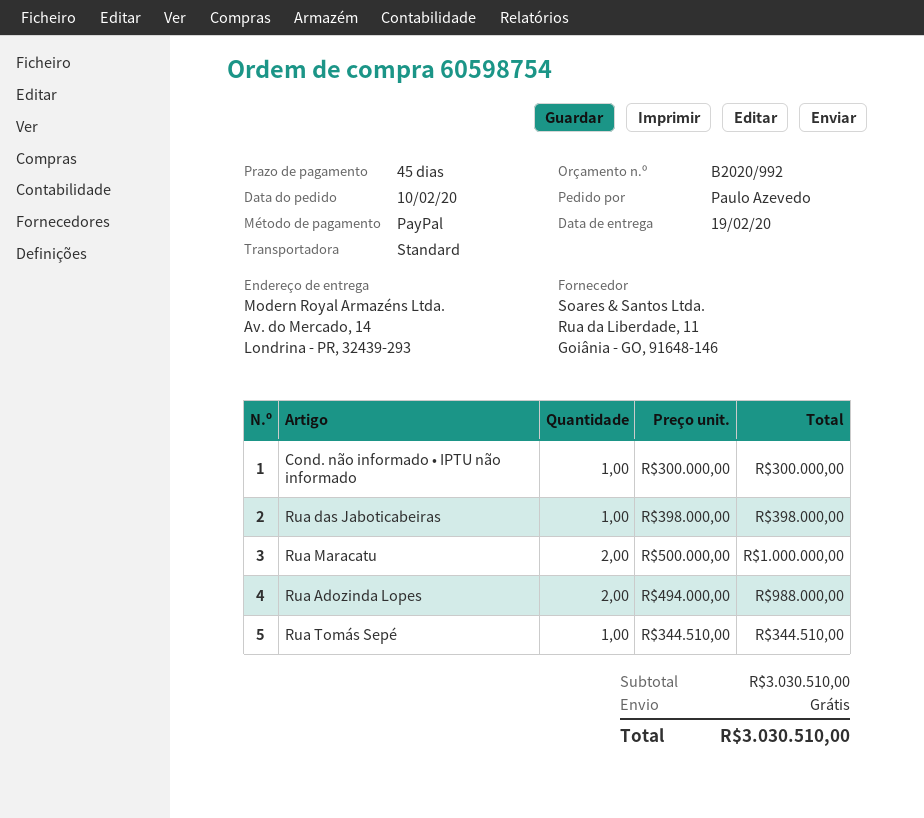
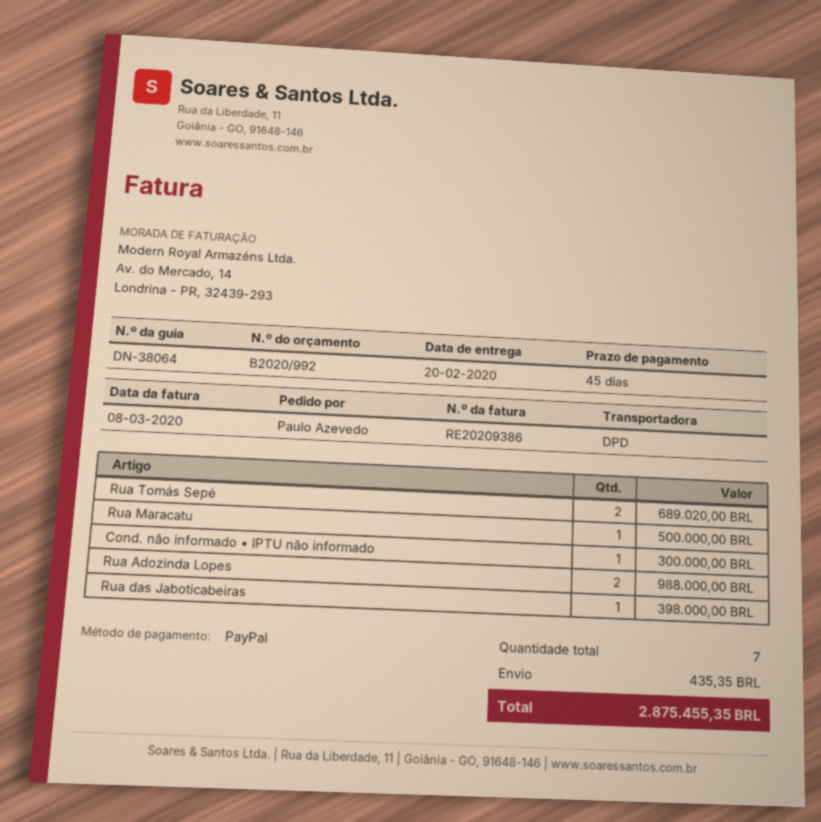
delivery date: 2020-02-19 -> 2020-02-20
shipping method: standard -> DPD
Rua Maracatu: 2 for 1000000.00 -> 1 for 500000.00
Rua Tomás Sepé: 1 for 344510.00 -> 2 for 689020.00
shipping: 0.00 -> 435.35
total: 3030510.00 -> 2875455.35

